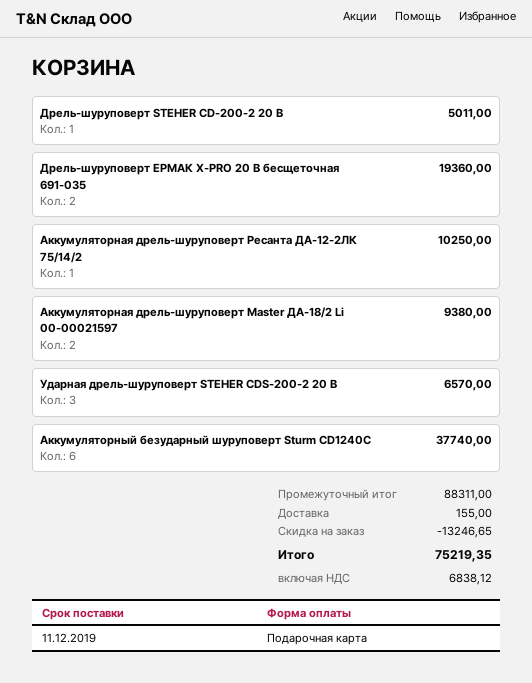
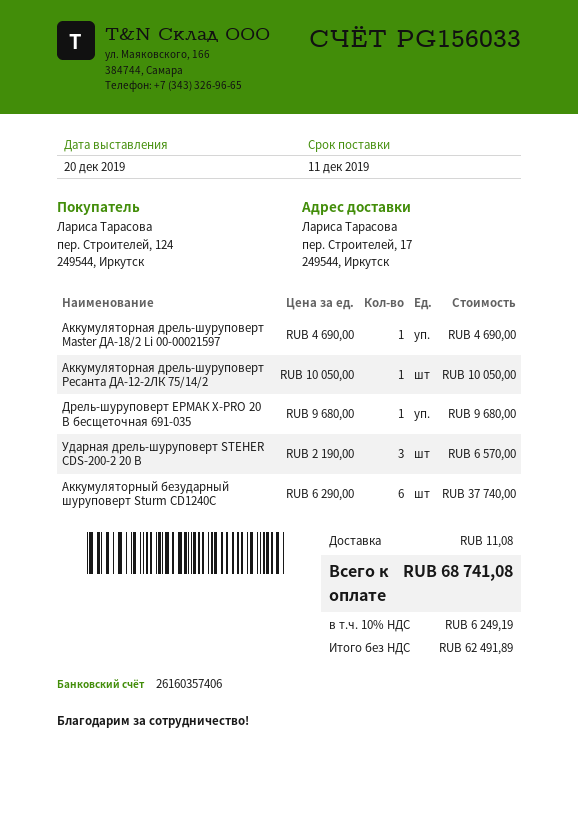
Дрель-шуруповерт STEHER CD-200-2 20 В: 1 for 5011.00 -> none
Дрель-шуруповерт ЕРМАК X-PRO 20 В бесщеточная 691-035: 2 for 19360.00 -> 1 for 9680.00
Аккумуляторная дрель-шуруповерт Ресанта ДА-12-2ЛК 75/14/2: 1 for 10250.00 -> 1 for 10050.00
Аккумуляторная дрель-шуруповерт Master ДА-18/2 Li 00-00021597: 2 for 9380.00 -> 1 for 4690.00
discount: 13246.65 -> none
shipping: 155.00 -> 11.08
tax: 6838.12 -> 6249.19
total: 75219.35 -> 68741.08

